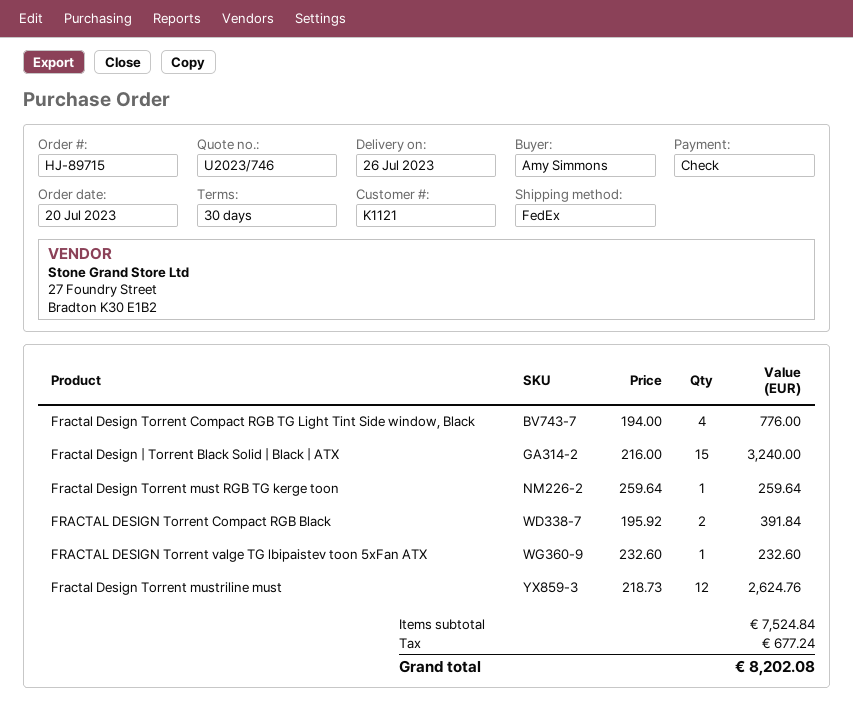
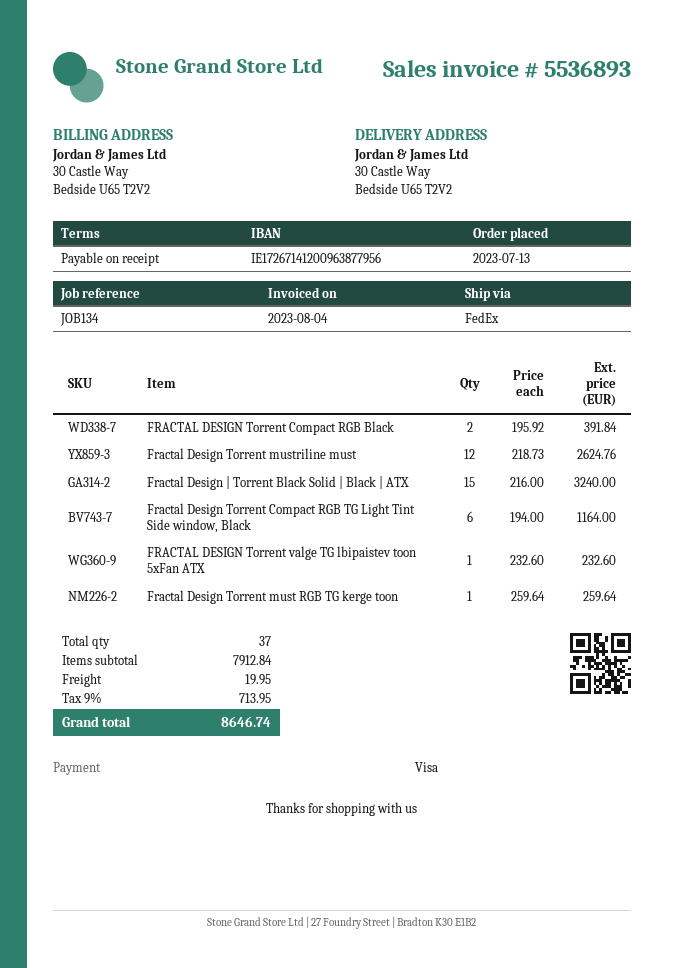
order date: 2023-07-20 -> 2023-07-13
payment terms: 30 days -> on receipt
payment method: cheque -> Visa
Fractal Design Torrent Compact RGB TG Light Tint Side window, Black: 4 x 194.00 = 776.00 -> 6 x 194.00 = 1164.00
subtotal: 7524.84 -> 7912.84
shipping: none -> 19.95
tax: 677.24 -> 713.95
total: 8202.08 -> 8646.74

